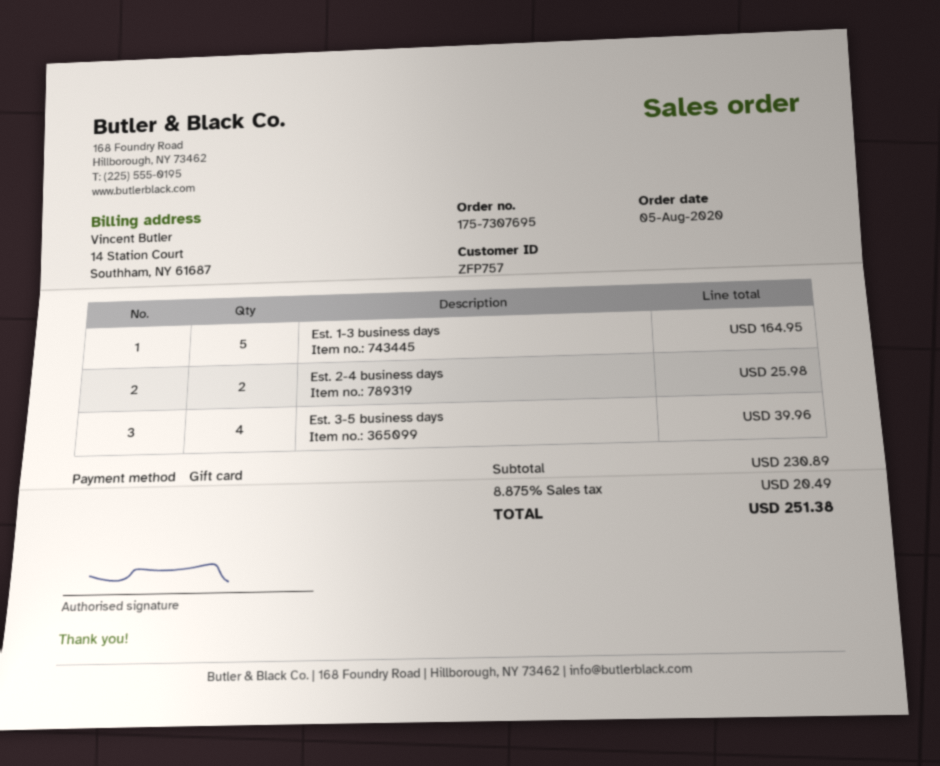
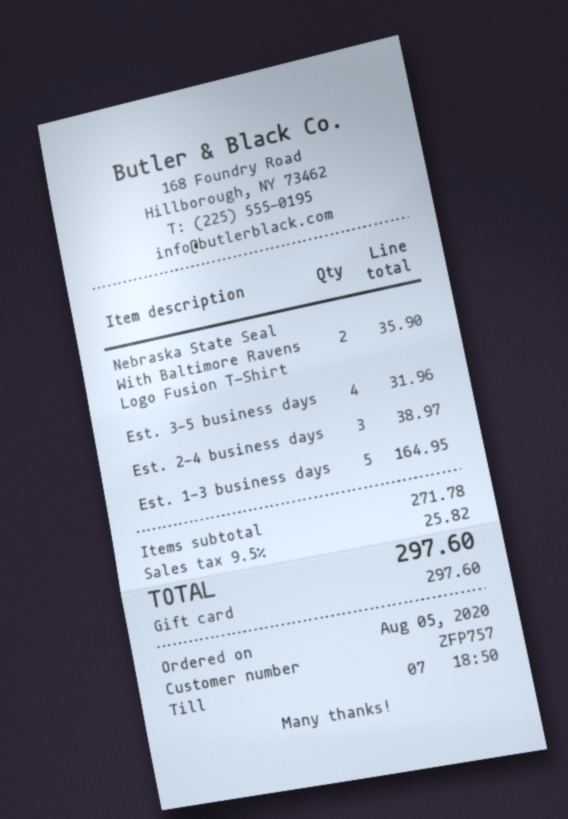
Est. 2-4 business days: 2 for 25.98 -> 3 for 38.97
Est. 3-5 business days: 4 for 39.96 -> 4 for 31.96
Nebraska State Seal With Baltimore Ravens Logo Fusion T-Shirt: none -> 2 for 35.90
subtotal: 230.89 -> 271.78
tax: 8.875% = 20.49 -> 9.5% = 25.82
total: 251.38 -> 297.60

